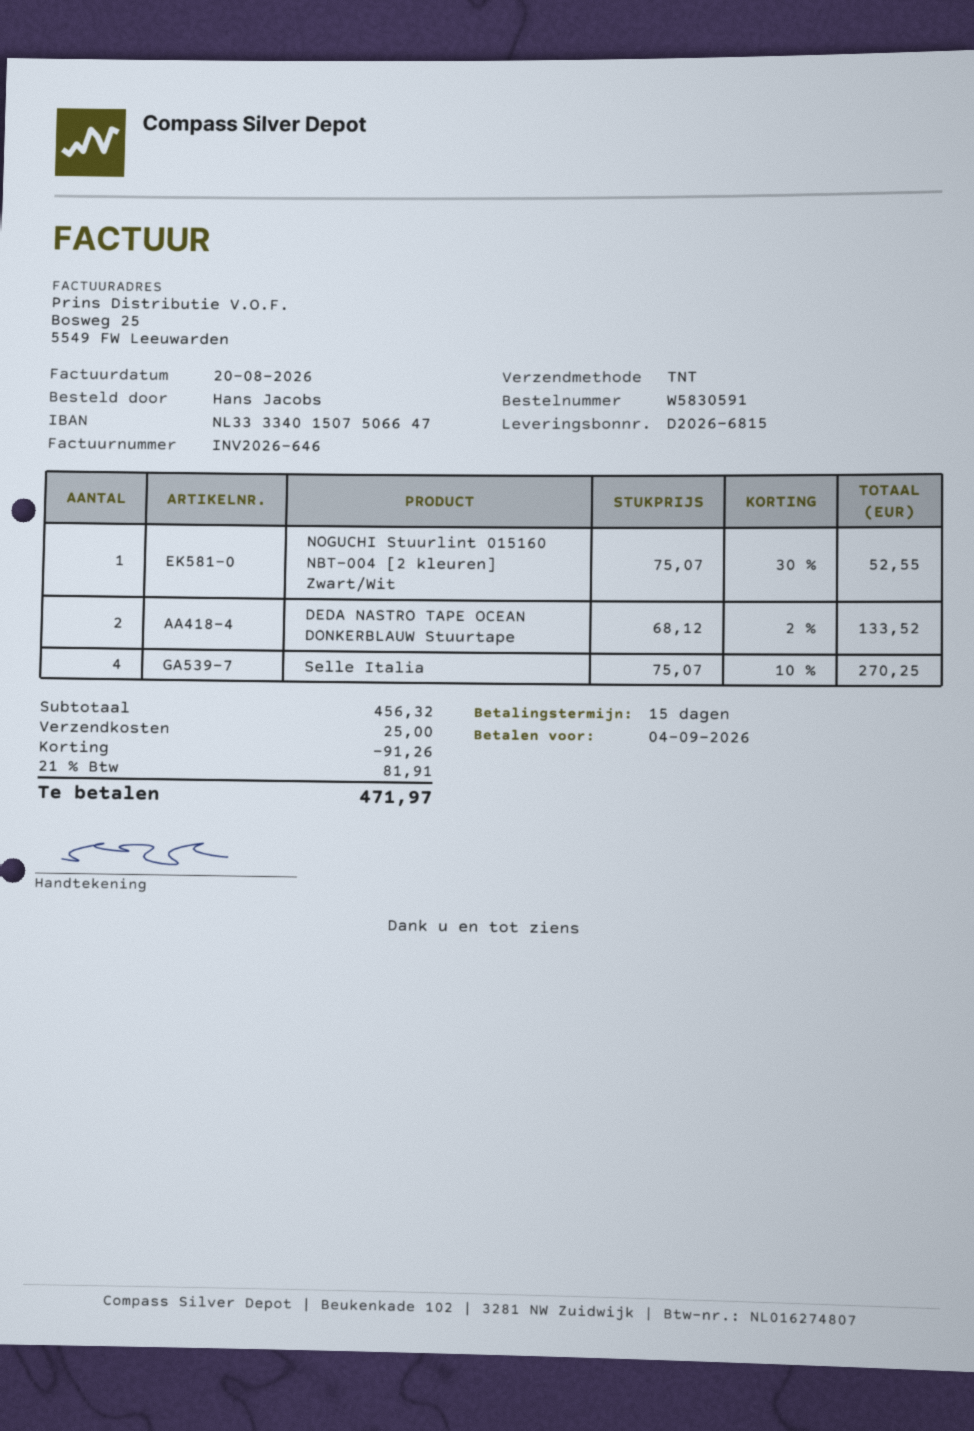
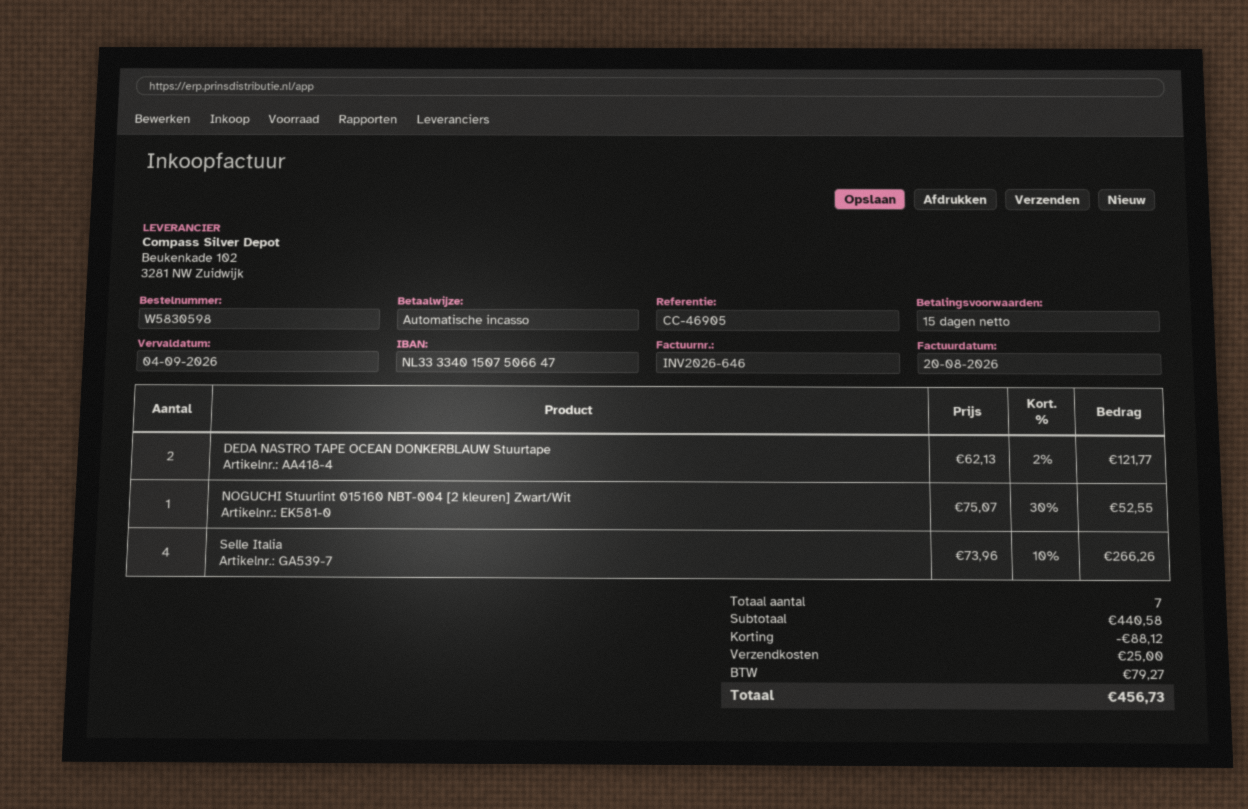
order number: W5830591 -> W5830598
DEDA NASTRO TAPE OCEAN DONKERBLAUW Stuurtape: 2 x 68.12 - 2% = 133.52 -> 2 x 62.13 - 2% = 121.77
Selle Italia: 4 x 75.07 - 10% = 270.25 -> 4 x 73.96 - 10% = 266.26
subtotal: 456.32 -> 440.58
discount: 91.26 -> 88.12
tax: 81.91 -> 79.27
total: 471.97 -> 456.73

